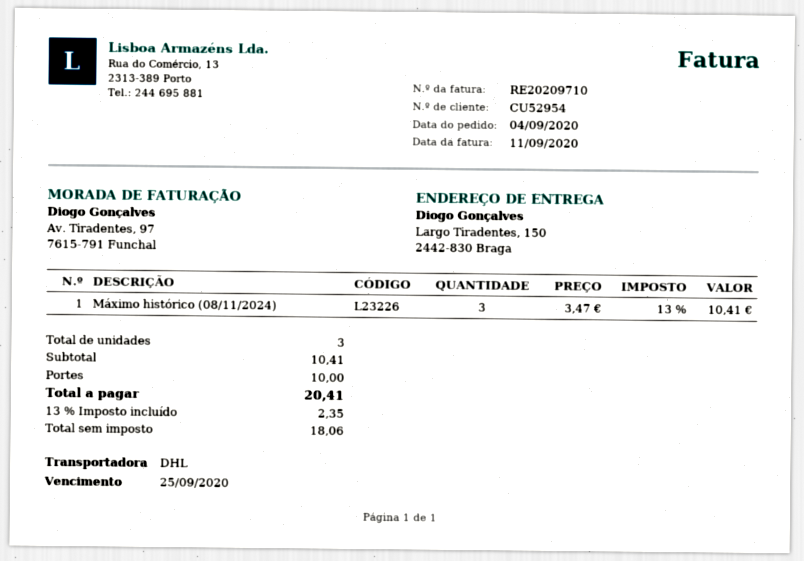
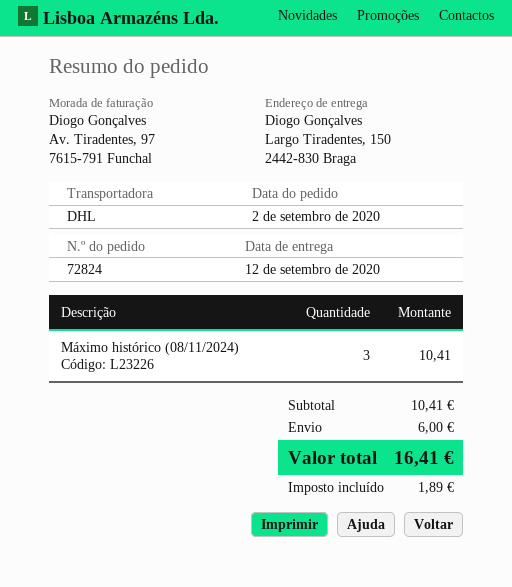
order date: 2020-09-04 -> 2020-09-02
shipping: 10.00 -> 6.00
tax: 2.35 -> 1.89
total: 20.41 -> 16.41

